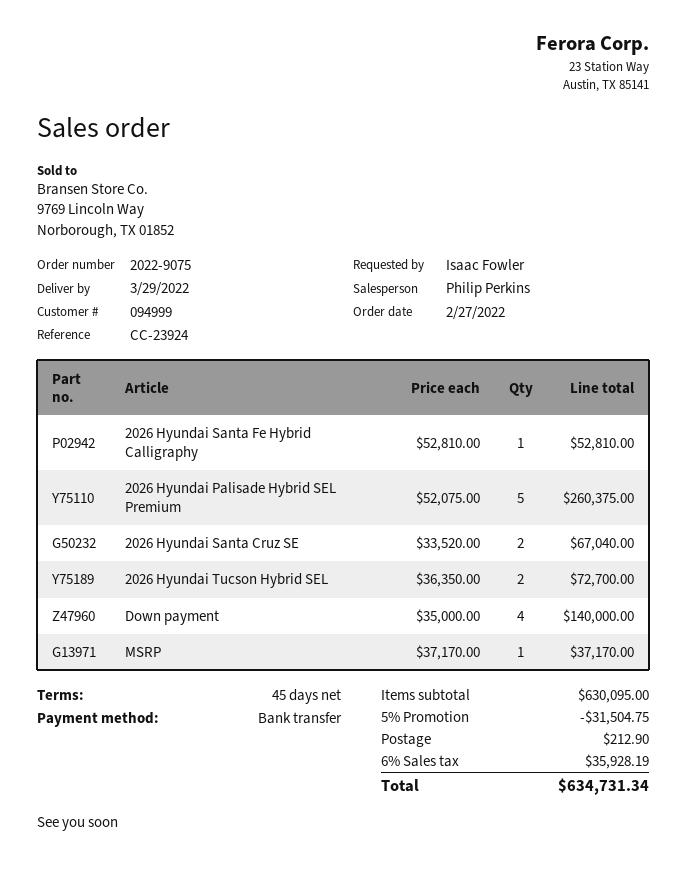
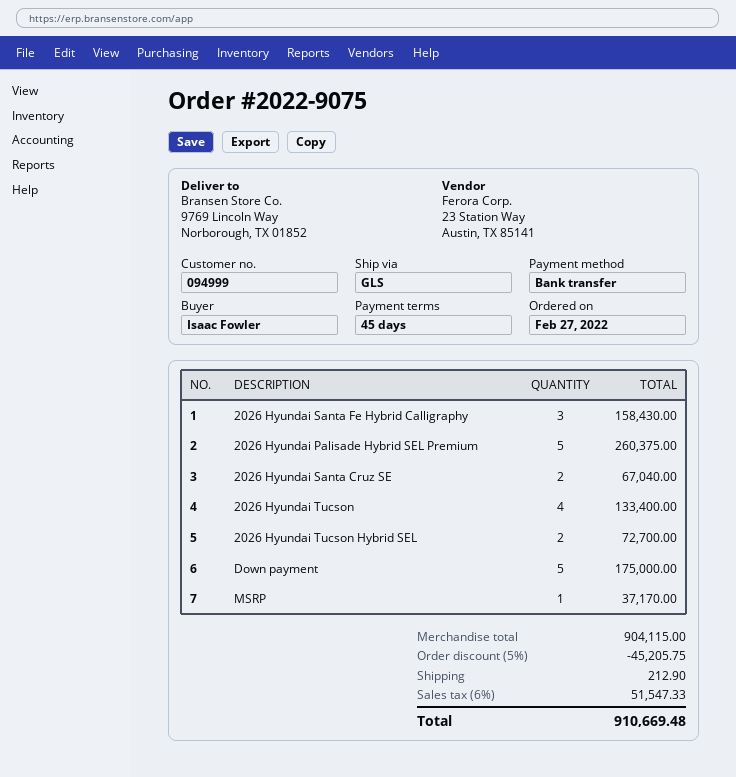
2026 Hyundai Santa Fe Hybrid Calligraphy: 1 for 52810.00 -> 3 for 158430.00
Down payment: 4 for 140000.00 -> 5 for 175000.00
2026 Hyundai Tucson: none -> 4 for 133400.00
subtotal: 630095.00 -> 904115.00
discount: 5% = 31504.75 -> 5% = 45205.75
tax: 6% = 35928.19 -> 6% = 51547.33
total: 634731.34 -> 910669.48

